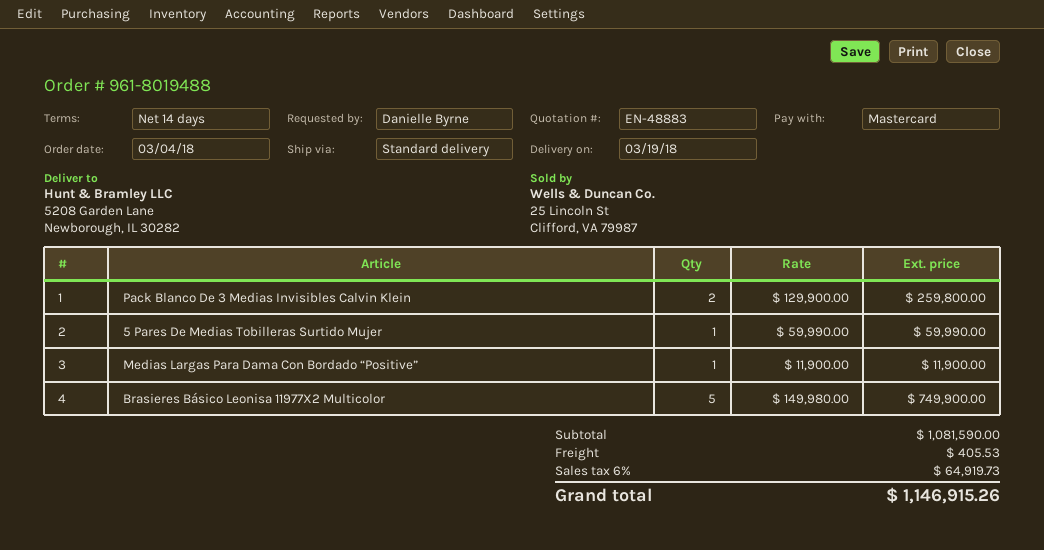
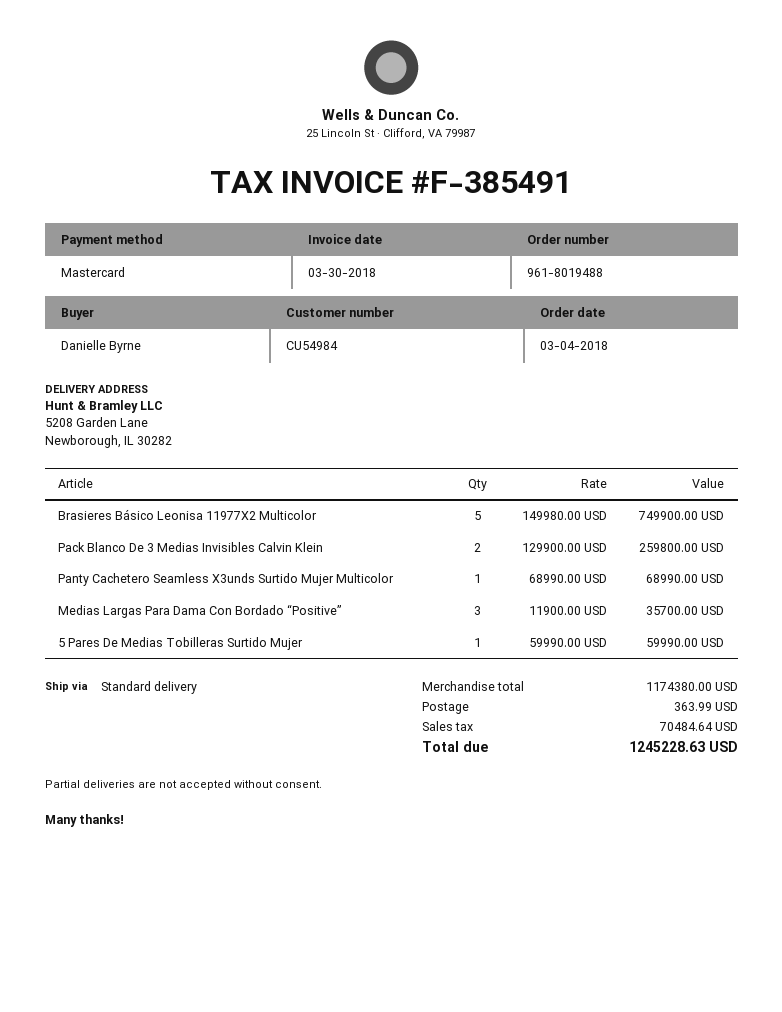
Medias Largas Para Dama Con Bordado “Positive”: 1 x 11900.00 = 11900.00 -> 3 x 11900.00 = 35700.00
Panty Cachetero Seamless X3unds Surtido Mujer Multicolor: none -> 1 x 68990.00 = 68990.00
subtotal: 1081590.00 -> 1174380.00
shipping: 405.53 -> 363.99
tax: 64919.73 -> 70484.64
total: 1146915.26 -> 1245228.63

